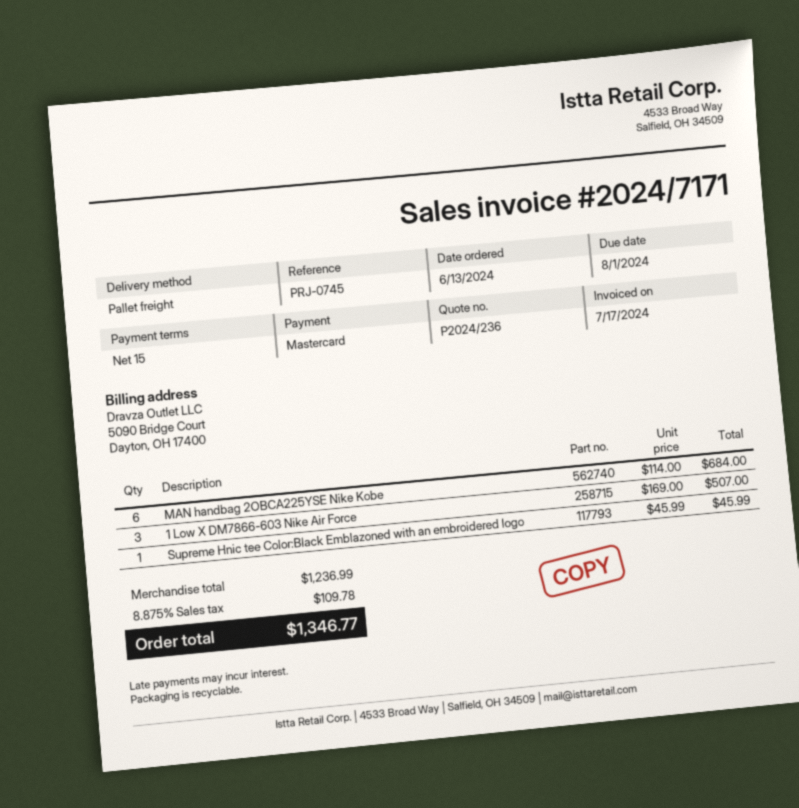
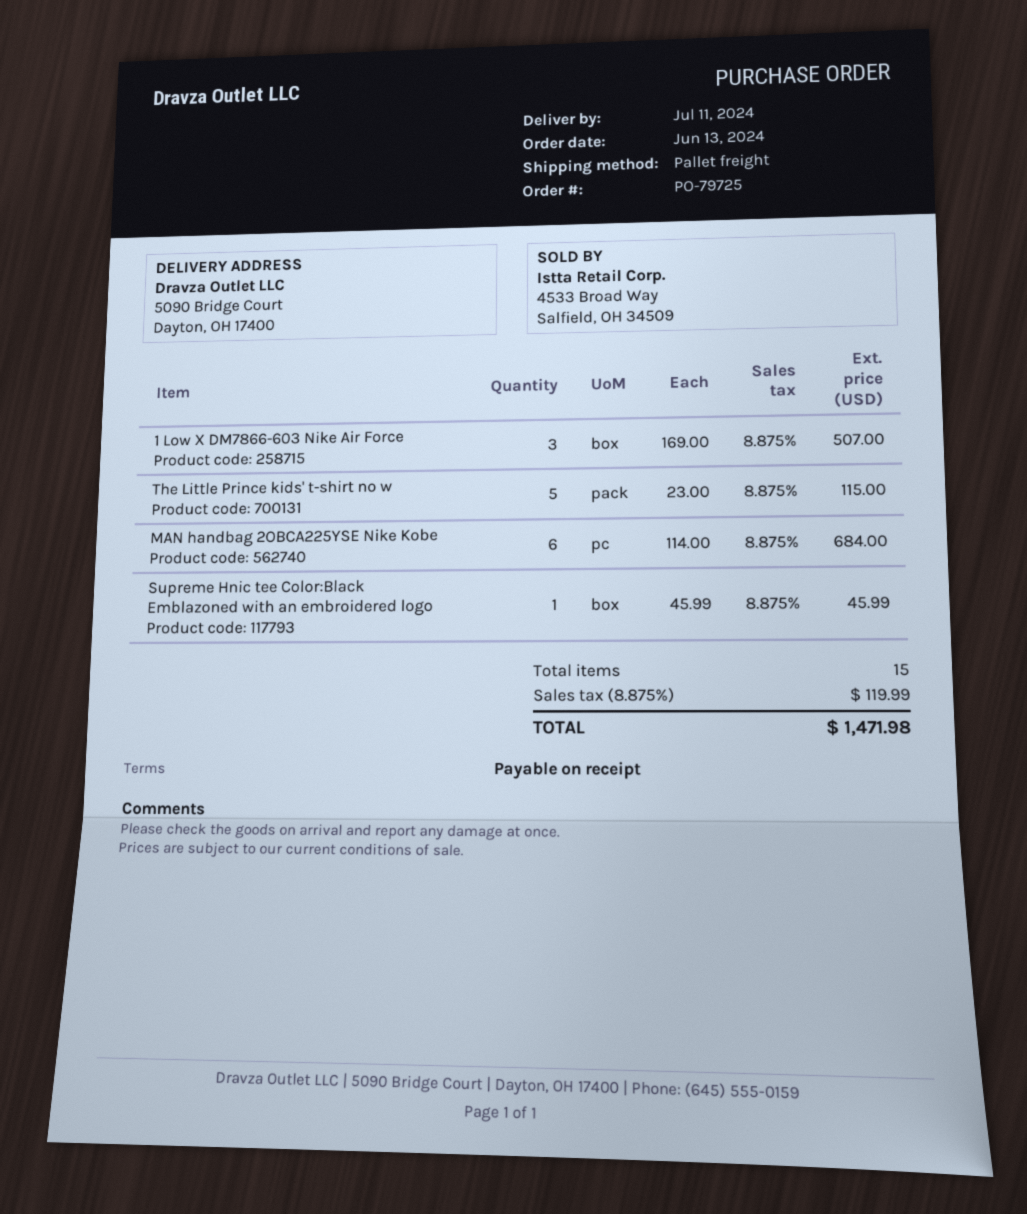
payment terms: 15 days -> on receipt
The Little Prince kids' t-shirt no w: none -> 5 x 23.00 = 115.00
tax: 8.875% = 109.78 -> 8.875% = 119.99
total: 1346.77 -> 1471.98

